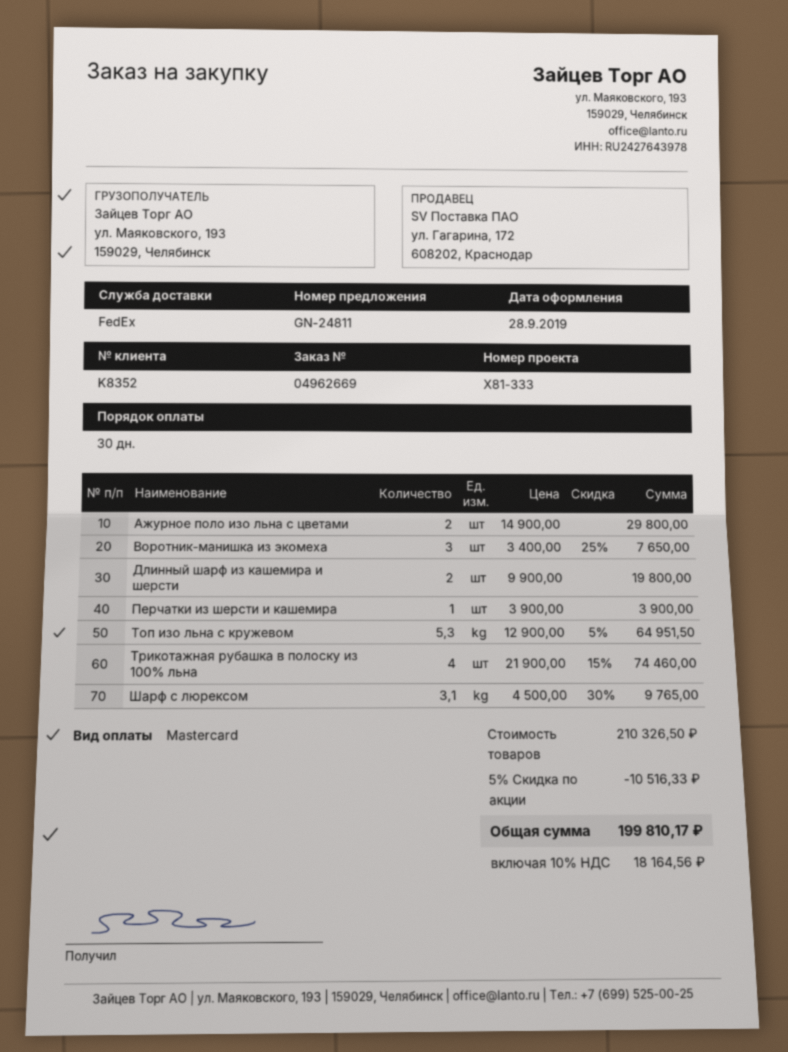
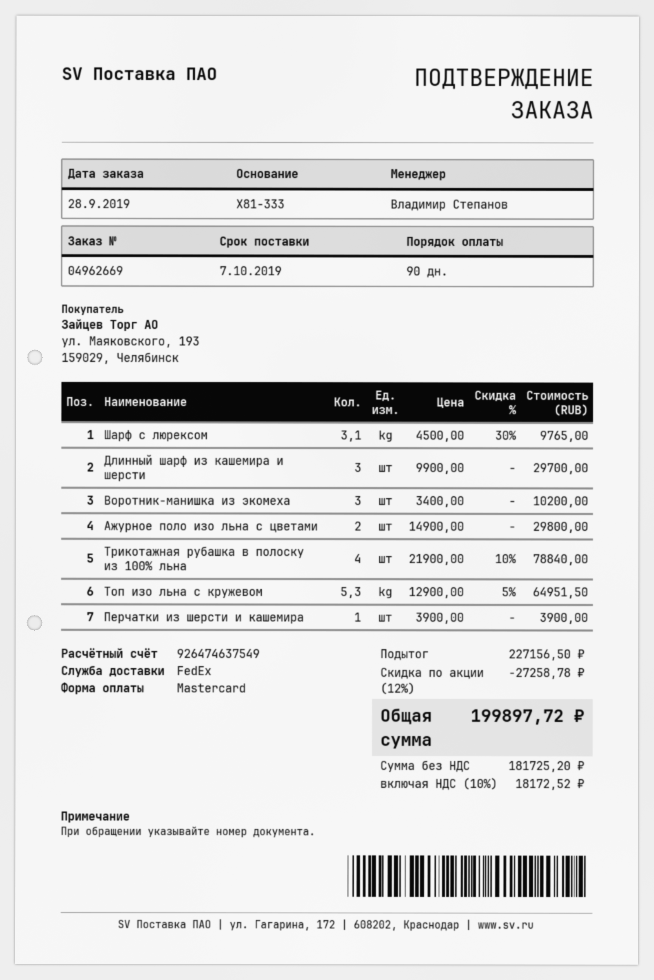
payment terms: 30 days -> 90 days
Воротник-манишка из экомеха: 3 x 3400.00 - 25% = 7650.00 -> 3 x 3400.00 = 10200.00
Длинный шарф из кашемира и шерсти: 2 x 9900.00 = 19800.00 -> 3 x 9900.00 = 29700.00
Трикотажная рубашка в полоску из 100% льна: 4 x 21900.00 - 15% = 74460.00 -> 4 x 21900.00 - 10% = 78840.00
subtotal: 210326.50 -> 227156.50
discount: 5% = 10516.33 -> 12% = 27258.78
tax: 10% = 18164.56 -> 10% = 18172.52
total: 199810.17 -> 199897.72

